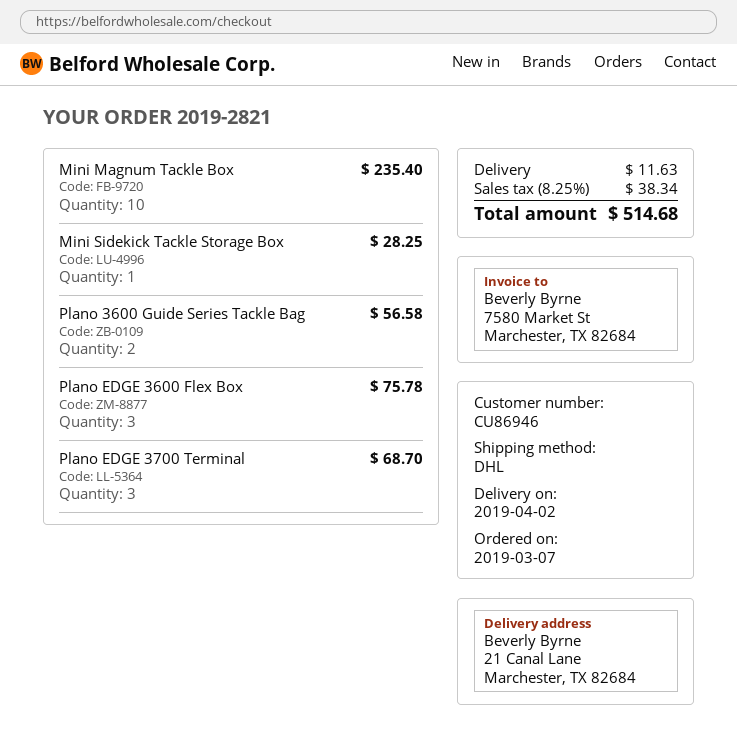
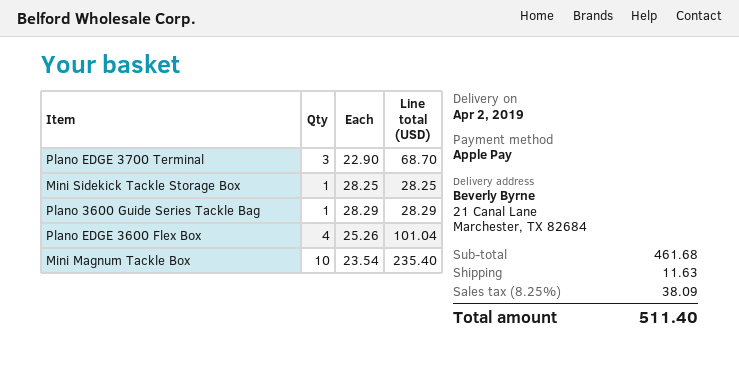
Plano 3600 Guide Series Tackle Bag: 2 for 56.58 -> 1 for 28.29
Plano EDGE 3600 Flex Box: 3 for 75.78 -> 4 for 101.04
tax: 8.25% = 38.34 -> 8.25% = 38.09
total: 514.68 -> 511.40

